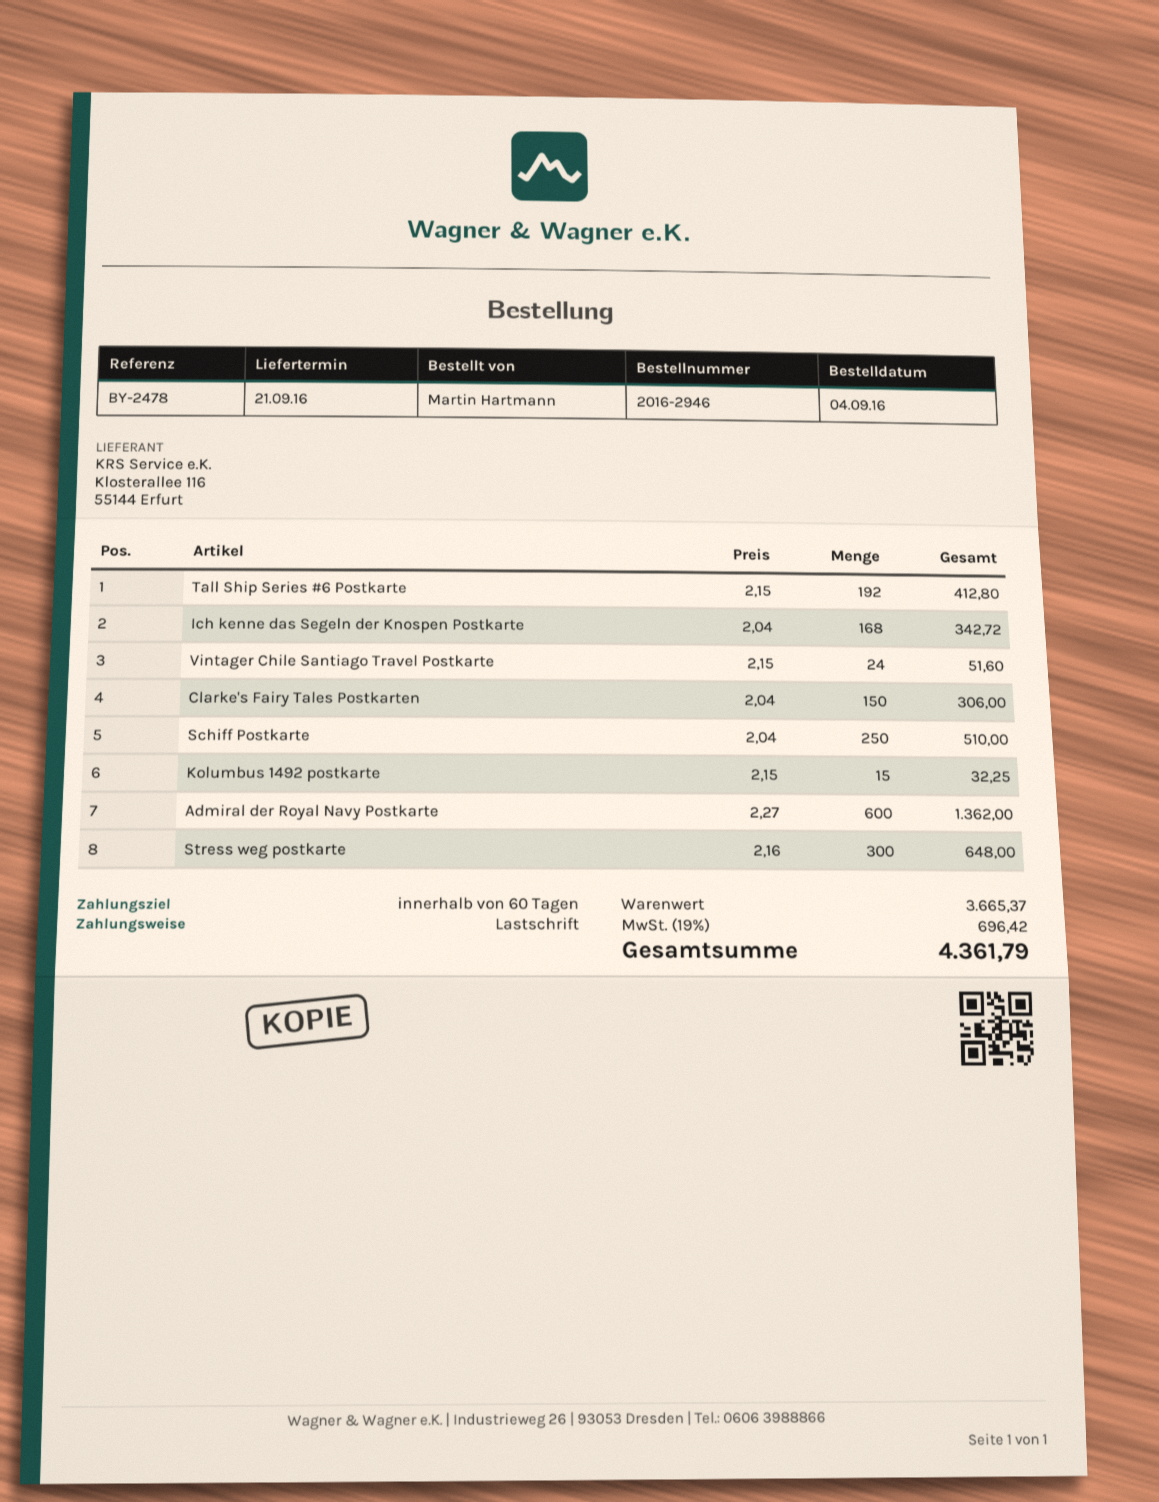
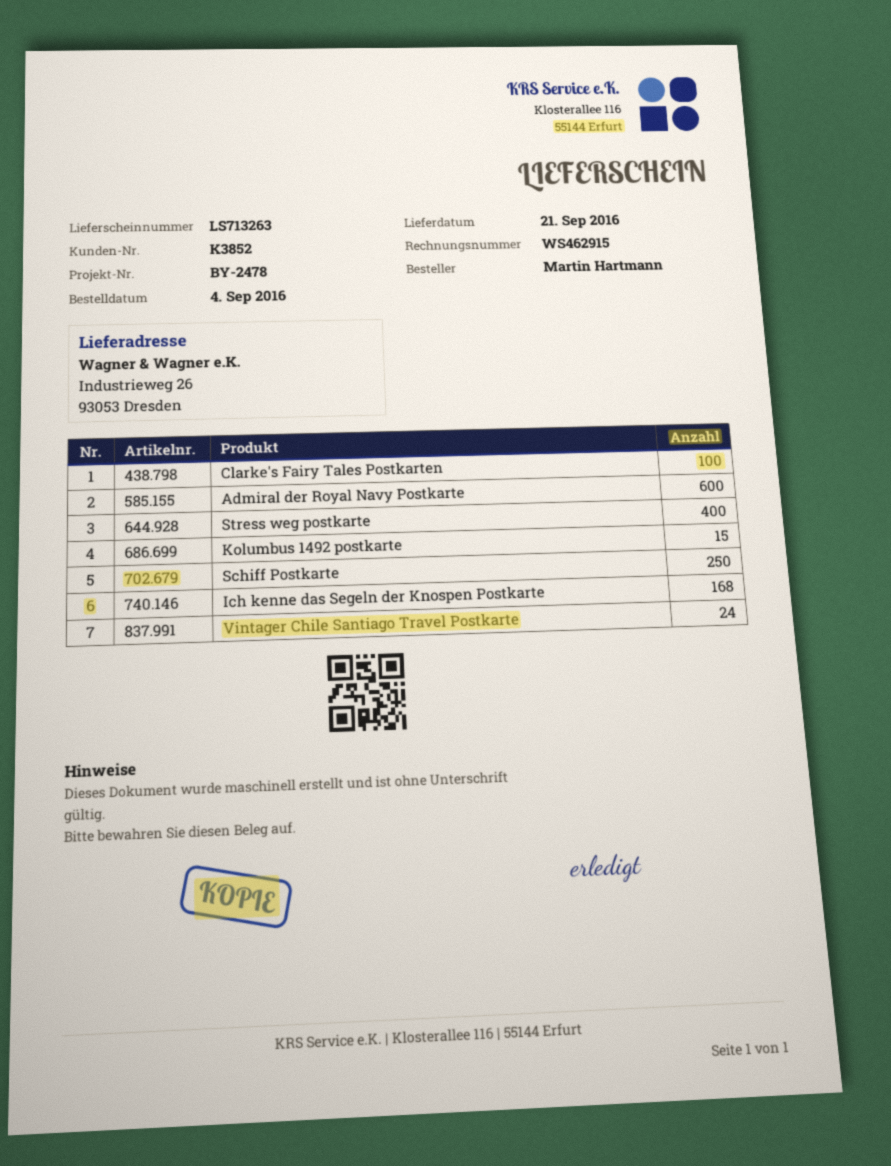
Tall Ship Series #6 Postkarte: 192 -> none
Clarke's Fairy Tales Postkarten: 150 -> 100
Stress weg postkarte: 300 -> 400

